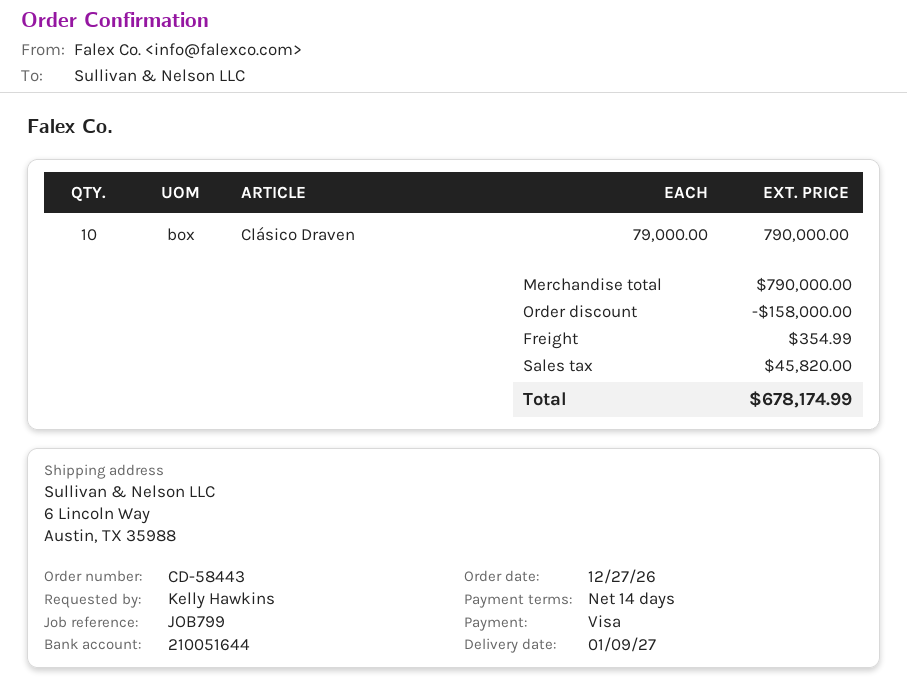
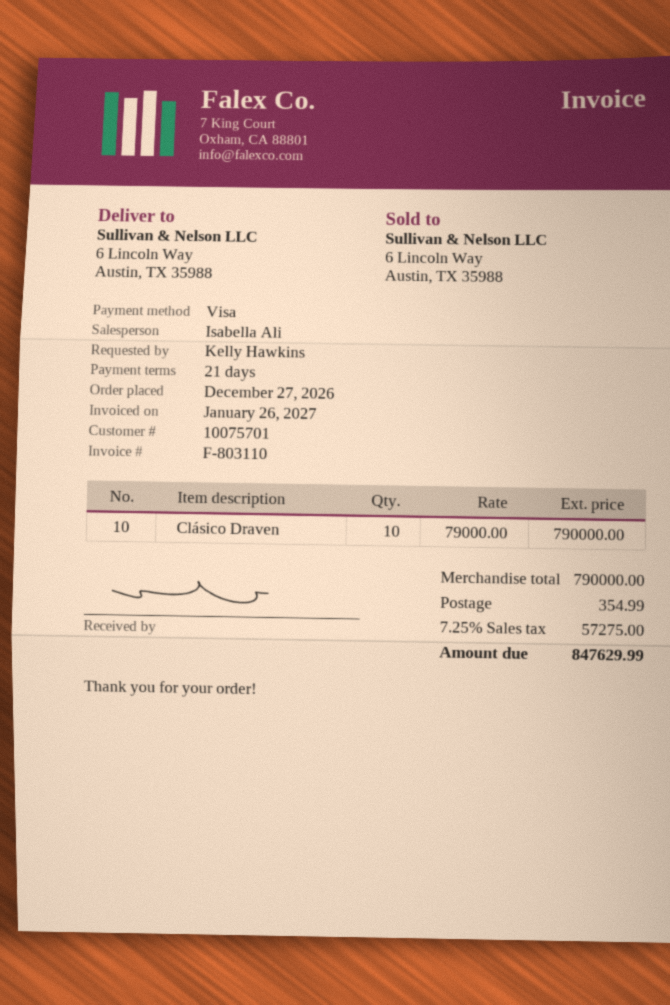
payment terms: 14 days -> 21 days
discount: 158000.00 -> none
tax: 45820.00 -> 57275.00
total: 678174.99 -> 847629.99

